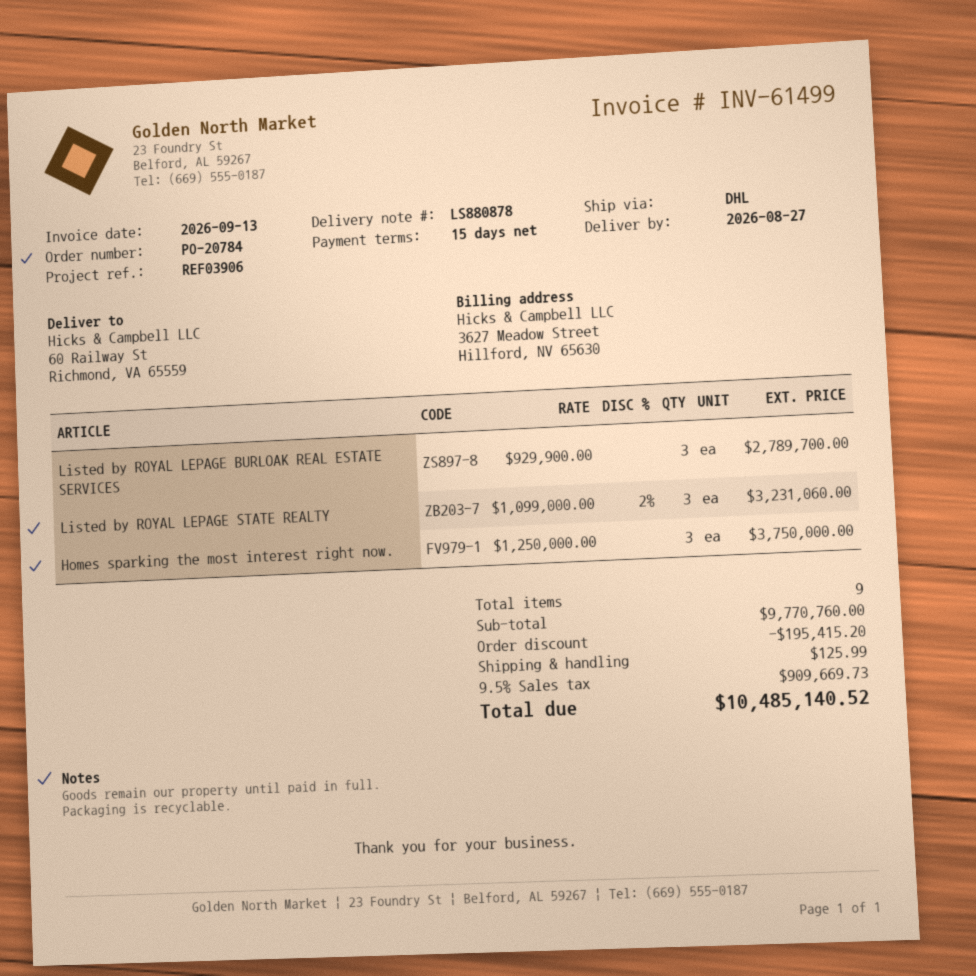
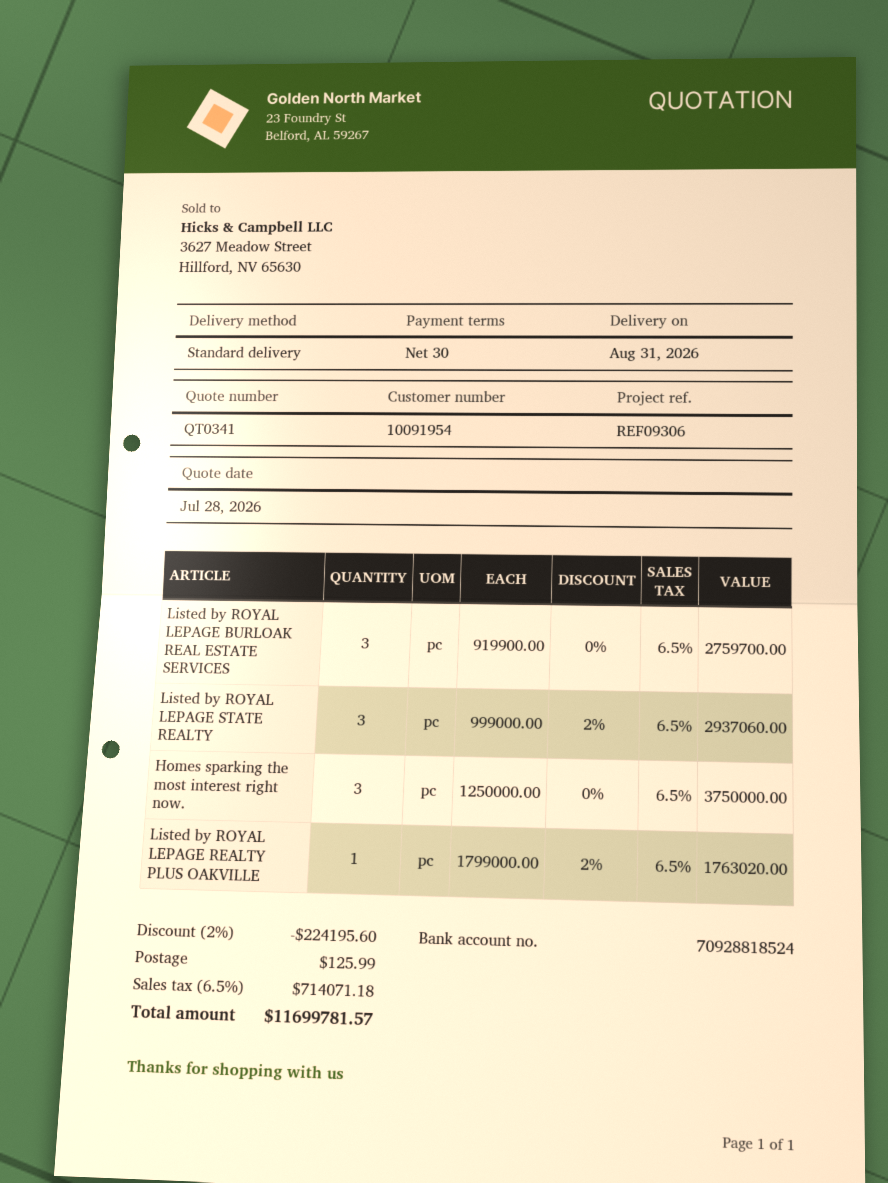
delivery date: 2026-08-27 -> 2026-08-31
payment terms: 15 days -> 30 days
reference: REF03906 -> REF09306
shipping method: DHL -> standard
Listed by ROYAL LEPAGE BURLOAK REAL ESTATE SERVICES: 3 x 929900.00 = 2789700.00 -> 3 x 919900.00 = 2759700.00
Listed by ROYAL LEPAGE STATE REALTY: 3 x 1099000.00 - 2% = 3231060.00 -> 3 x 999000.00 - 2% = 2937060.00
Listed by ROYAL LEPAGE REALTY PLUS OAKVILLE: none -> 1 x 1799000.00 - 2% = 1763020.00
discount: 195415.20 -> 224195.60
tax: 9.5% = 909669.73 -> 6.5% = 714071.18
total: 10485140.52 -> 11699781.57

